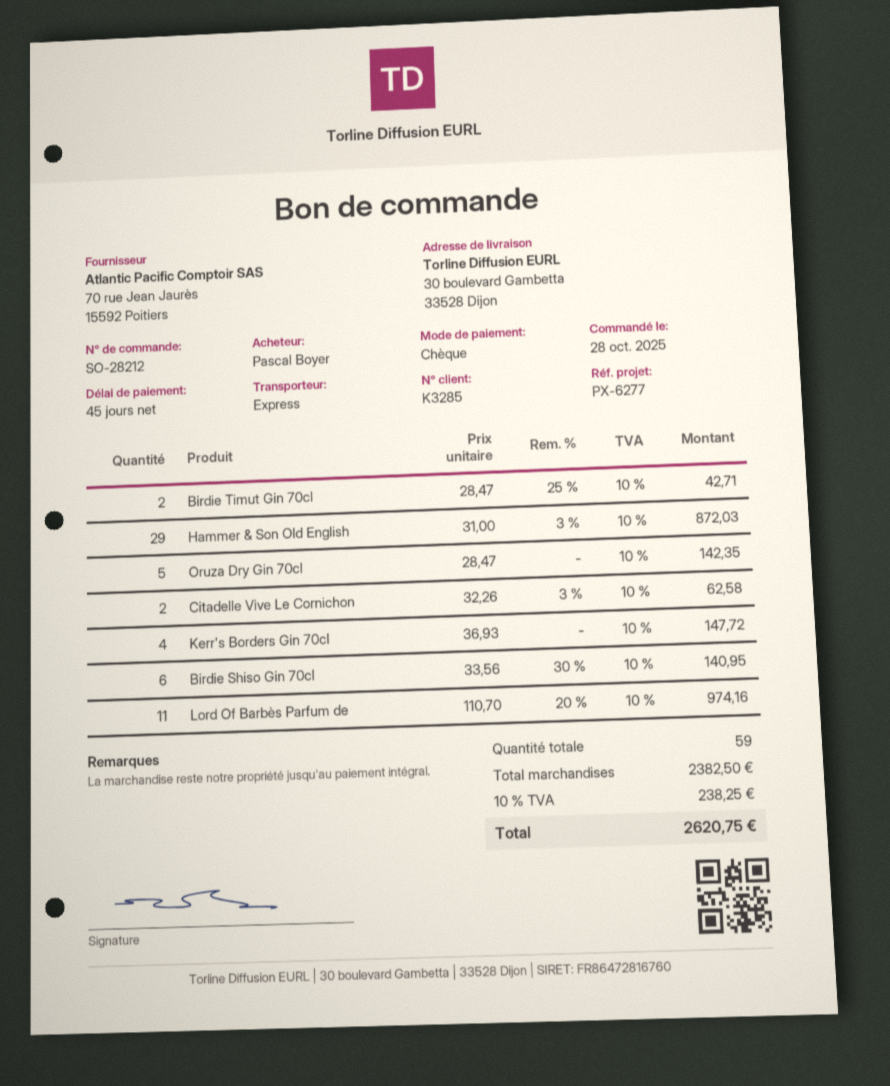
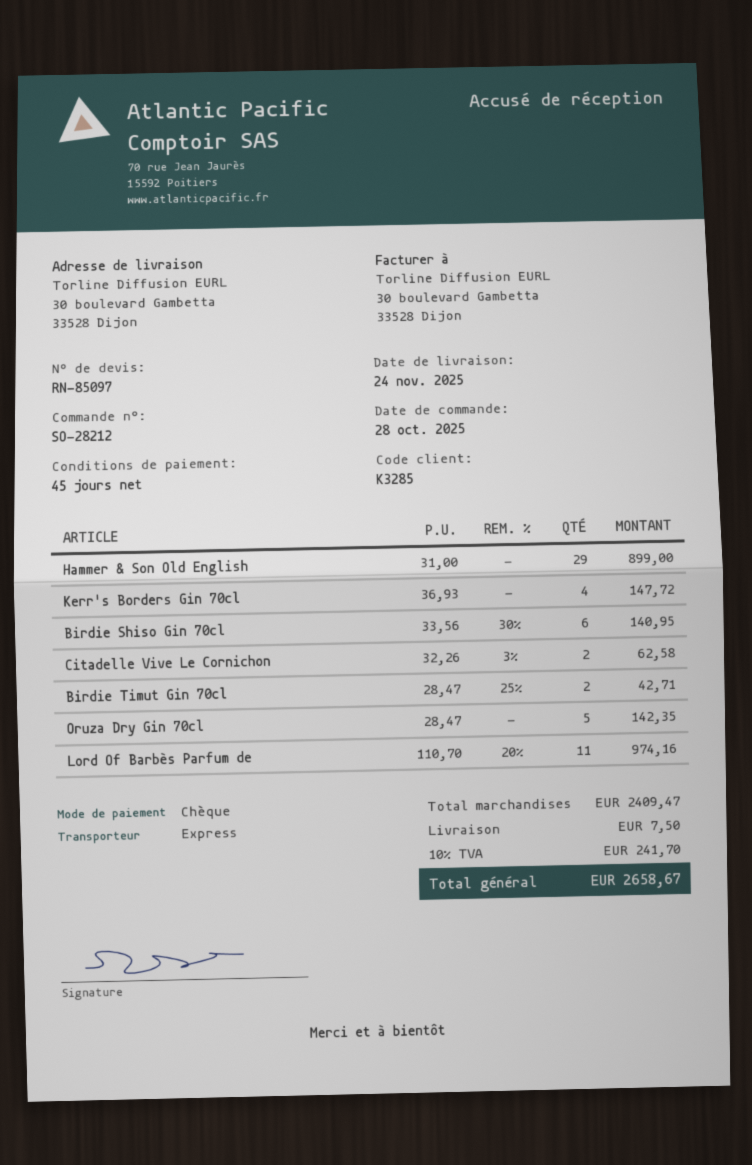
Hammer & Son Old English: 29 x 31.00 - 3% = 872.03 -> 29 x 31.00 = 899.00
subtotal: 2382.50 -> 2409.47
shipping: none -> 7.50
tax: 10% = 238.25 -> 10% = 241.70
total: 2620.75 -> 2658.67

